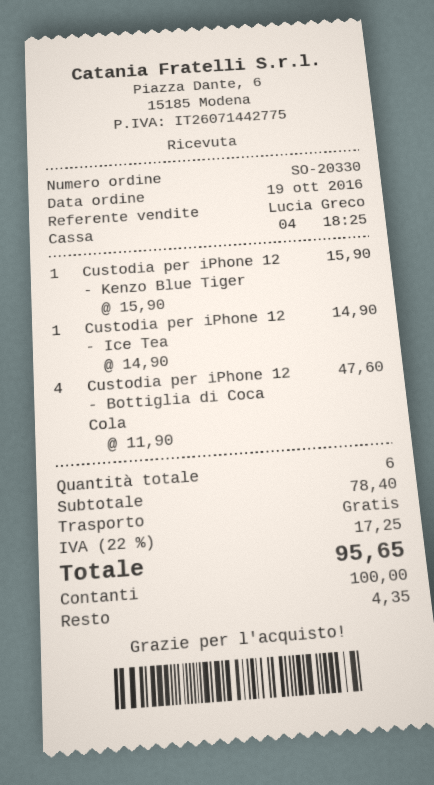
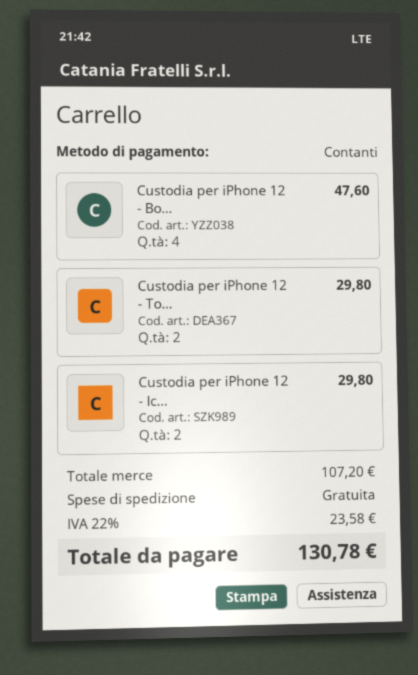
Custodia per iPhone 12 - Kenzo Blue Tiger: 1 for 15.90 -> none
Custodia per iPhone 12 - Ice Tea: 1 for 14.90 -> 2 for 29.80
Custodia per iPhone 12 - To...: none -> 2 for 29.80
subtotal: 78.40 -> 107.20
tax: 22% = 17.25 -> 22% = 23.58
total: 95.65 -> 130.78

